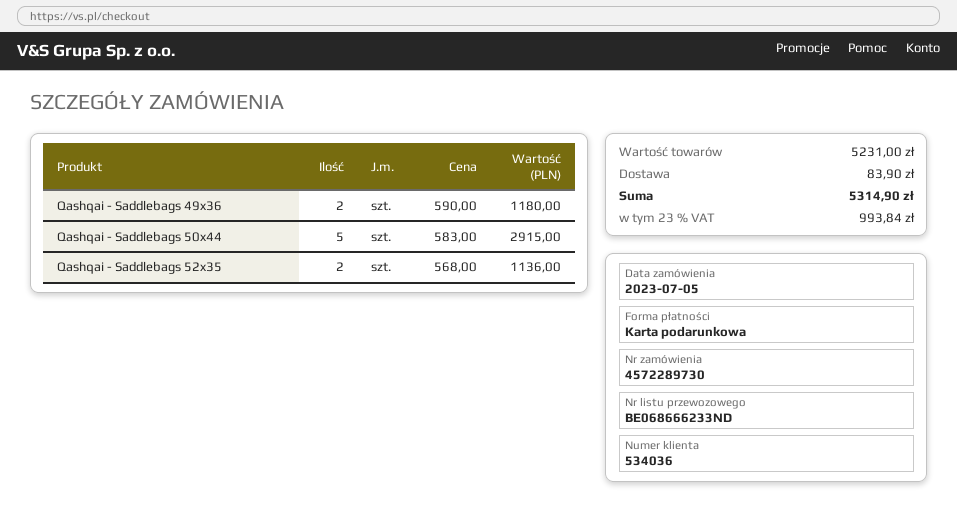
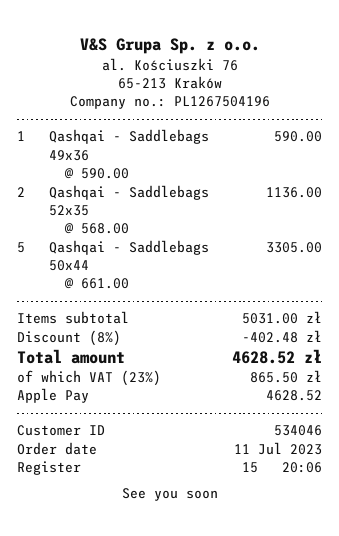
order date: 2023-07-05 -> 2023-07-11
customer number: 534036 -> 534046
payment method: gift card -> Apple Pay
Qashqai - Saddlebags 49x36: 2 x 590.00 = 1180.00 -> 1 x 590.00 = 590.00
Qashqai - Saddlebags 50x44: 5 x 583.00 = 2915.00 -> 5 x 661.00 = 3305.00
subtotal: 5231.00 -> 5031.00
discount: none -> 8% = 402.48
shipping: 83.90 -> none
tax: 23% = 993.84 -> 23% = 865.50
total: 5314.90 -> 4628.52

